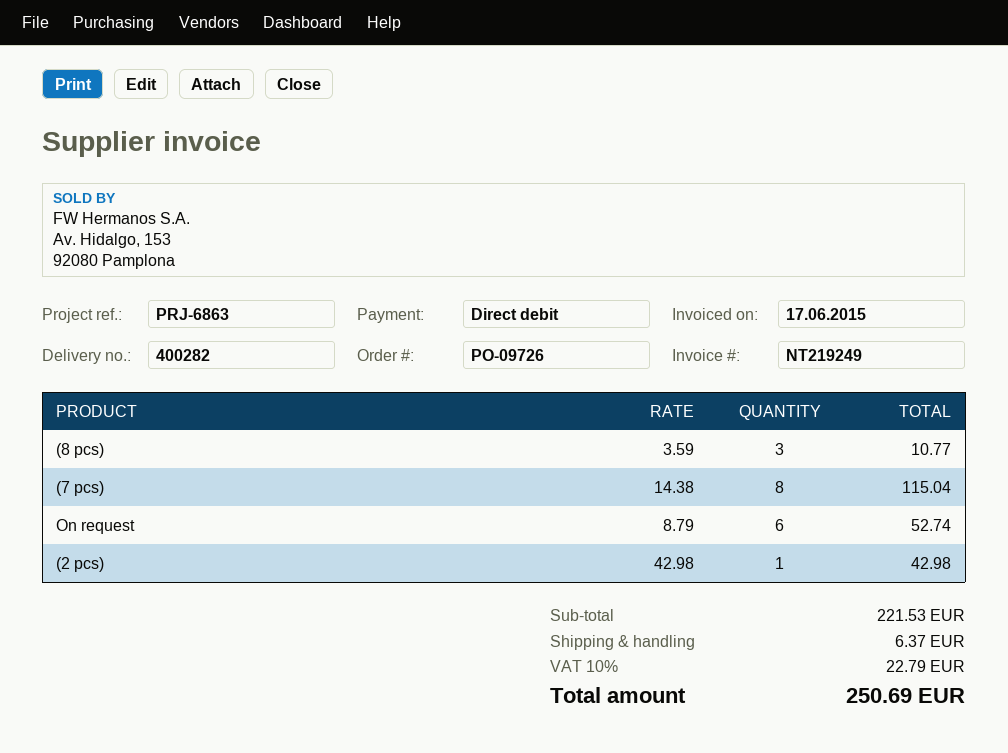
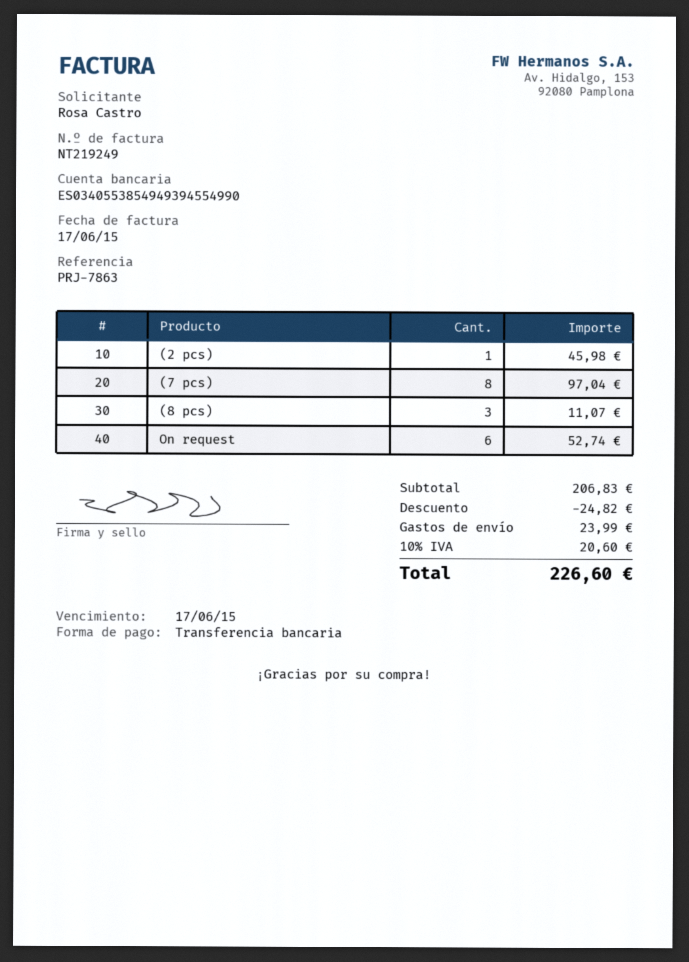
reference: PRJ-6863 -> PRJ-7863
payment method: direct debit -> bank transfer
(8 pcs): 3 for 10.77 -> 3 for 11.07
(7 pcs): 8 for 115.04 -> 8 for 97.04
(2 pcs): 1 for 42.98 -> 1 for 45.98
subtotal: 221.53 -> 206.83
discount: none -> 24.82
shipping: 6.37 -> 23.99
tax: 10% = 22.79 -> 10% = 20.60
total: 250.69 -> 226.60

